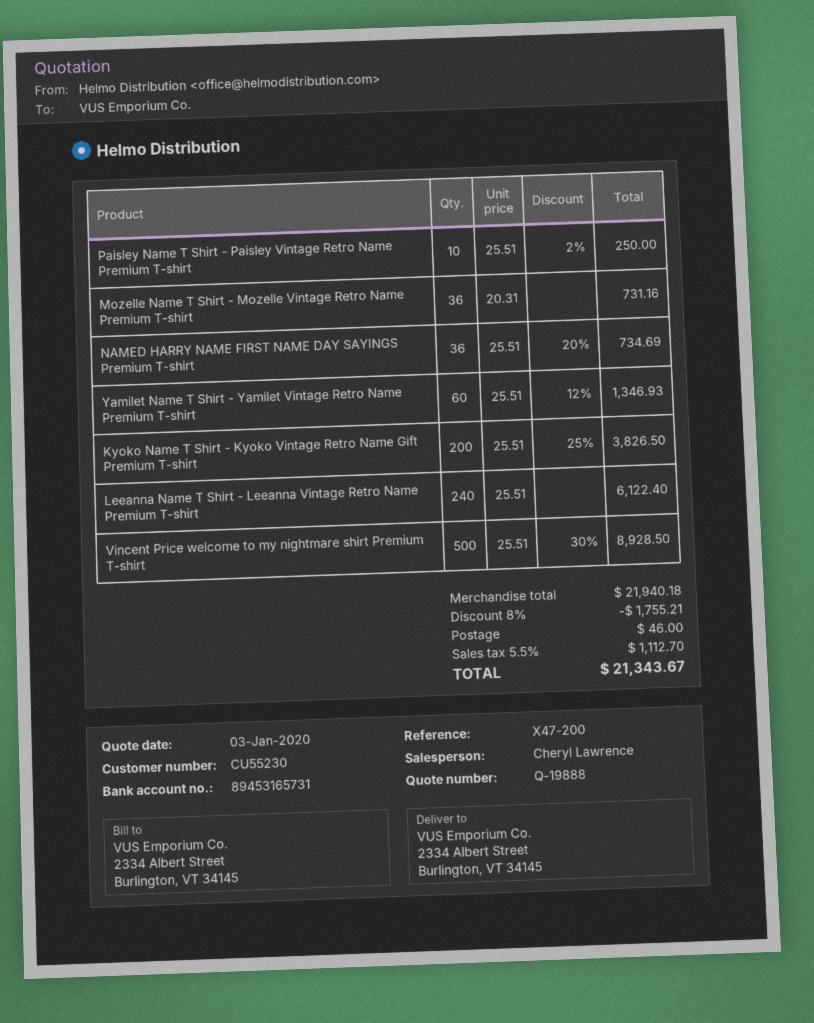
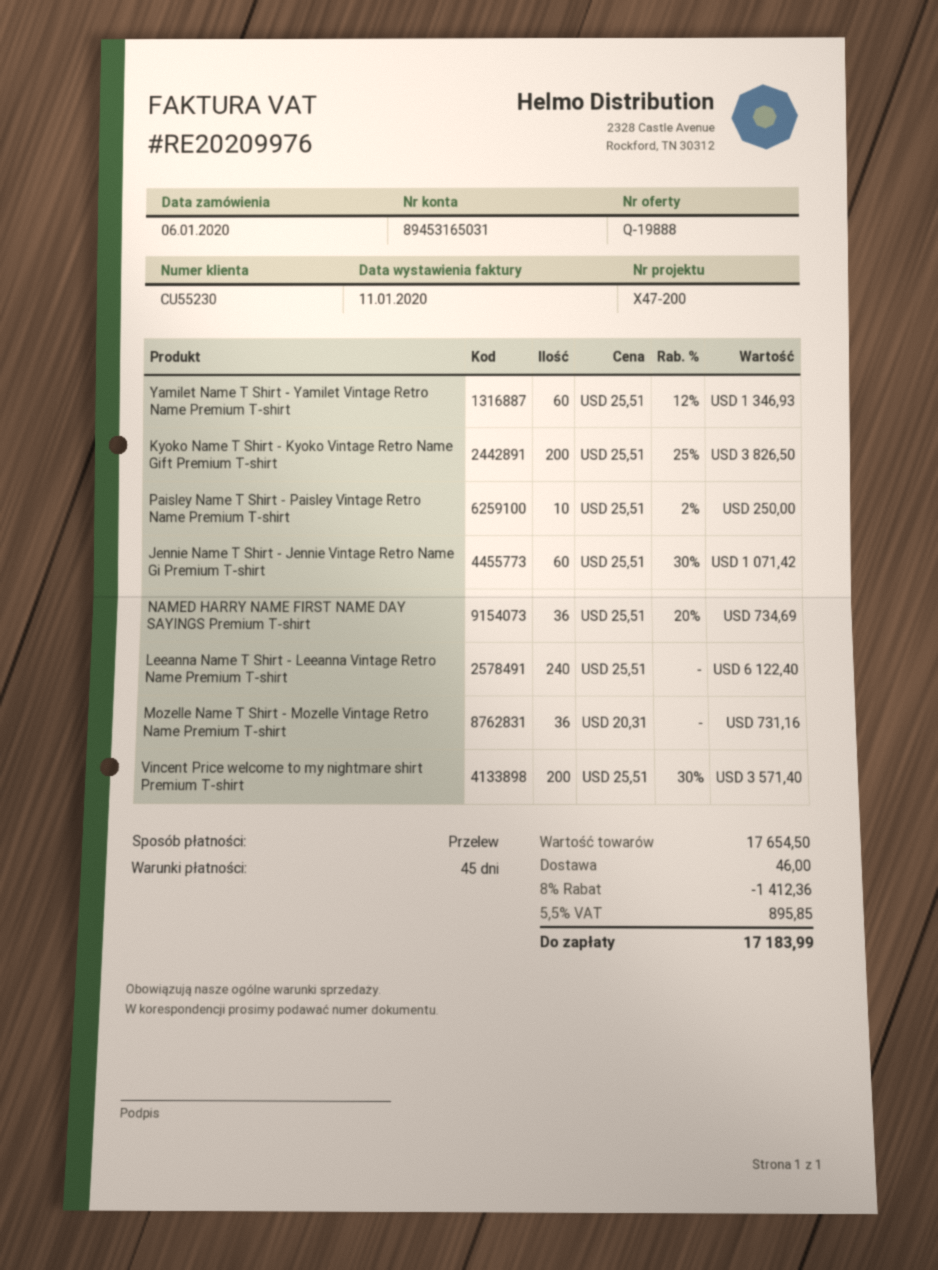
bank account: 89453165731 -> 89453165031
Vincent Price welcome to my nightmare shirt Premium T-shirt: 500 x 25.51 - 30% = 8928.50 -> 200 x 25.51 - 30% = 3571.40
Jennie Name T Shirt - Jennie Vintage Retro Name Gi Premium T-shirt: none -> 60 x 25.51 - 30% = 1071.42
subtotal: 21940.18 -> 17654.50
discount: 8% = 1755.21 -> 8% = 1412.36
tax: 5.5% = 1112.70 -> 5.5% = 895.85
total: 21343.67 -> 17183.99

